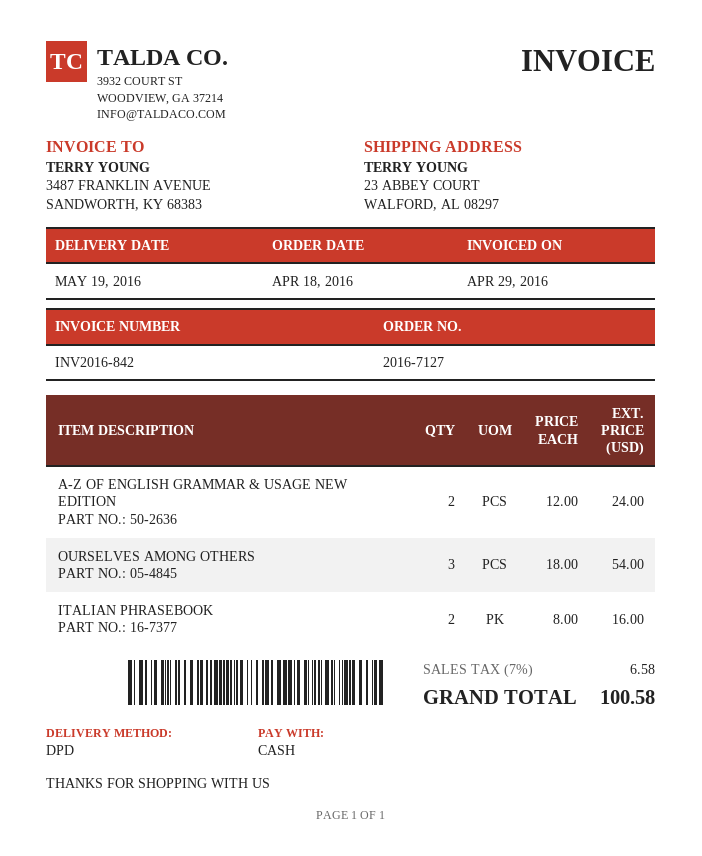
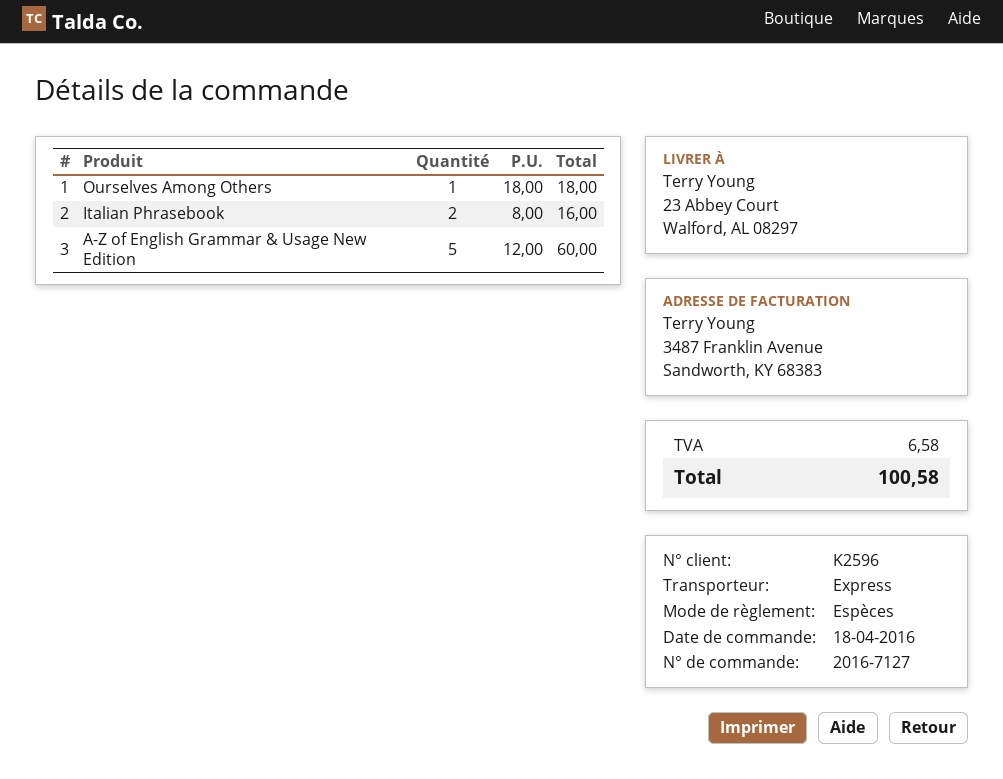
shipping method: DPD -> express
A-Z OF ENGLISH GRAMMAR & USAGE NEW EDITION: 2 x 12.00 = 24.00 -> 5 x 12.00 = 60.00
OURSELVES AMONG OTHERS: 3 x 18.00 = 54.00 -> 1 x 18.00 = 18.00

